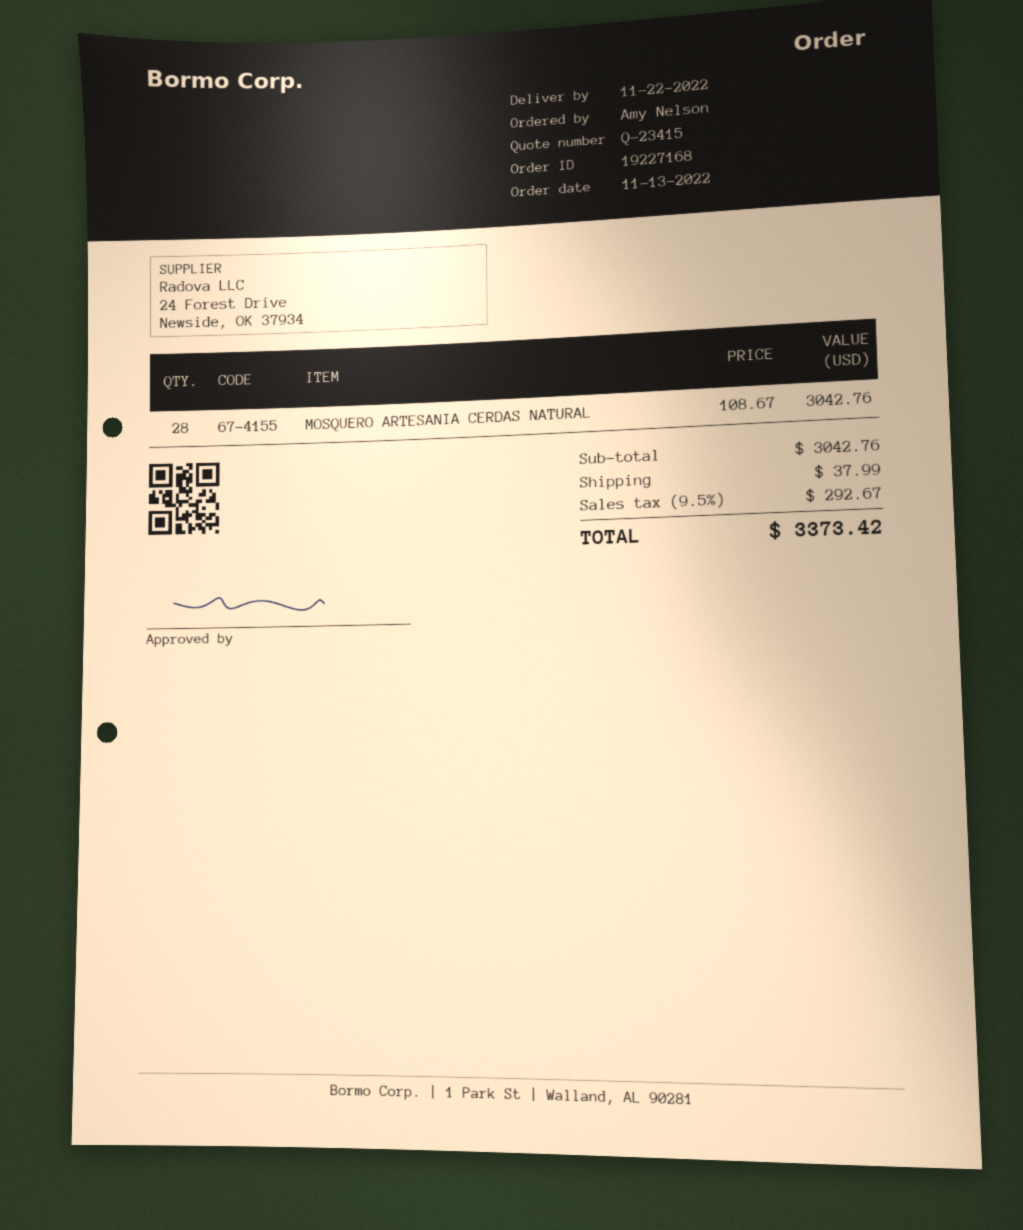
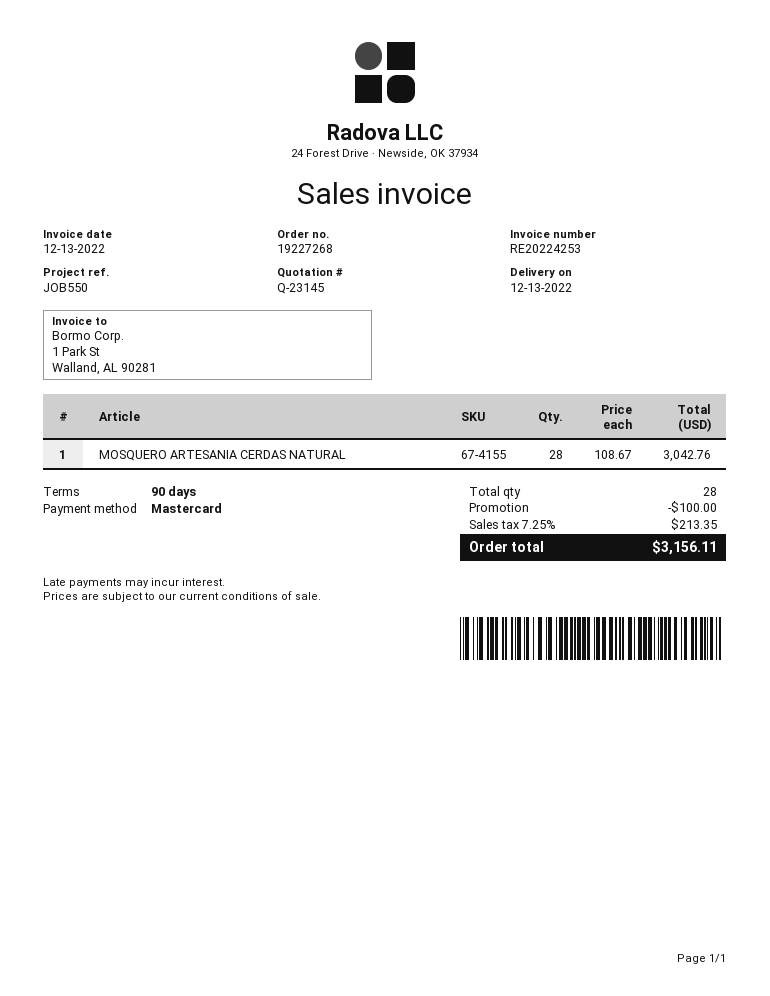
quote number: Q-23415 -> Q-23145
order number: 19227168 -> 19227268
delivery date: 2022-11-22 -> 2022-12-13
discount: none -> 100.00
shipping: 37.99 -> none
tax: 9.5% = 292.67 -> 7.25% = 213.35
total: 3373.42 -> 3156.11

